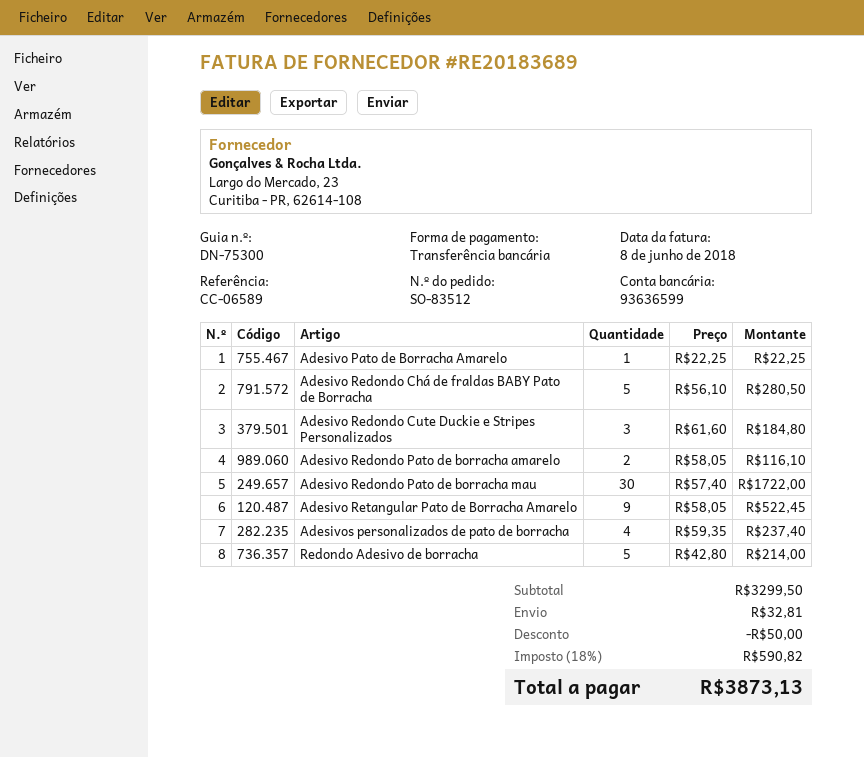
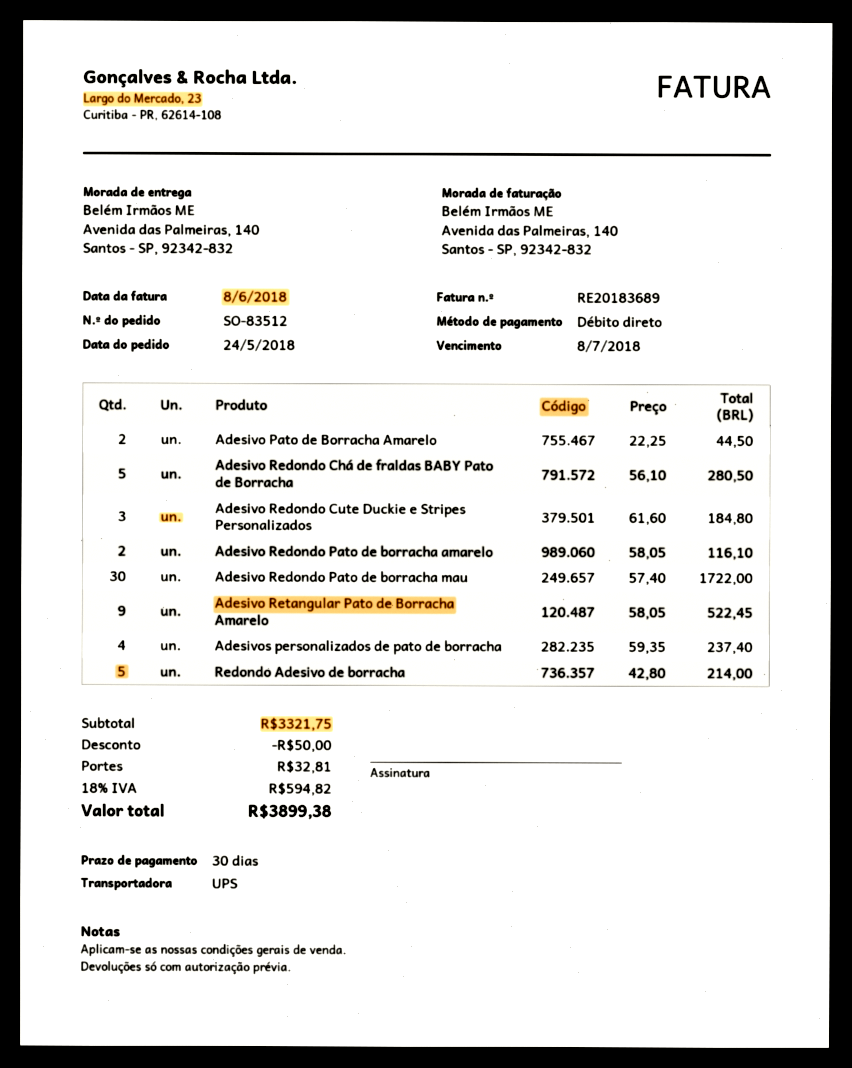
payment method: bank transfer -> direct debit
Adesivo Pato de Borracha Amarelo: 1 x 22.25 = 22.25 -> 2 x 22.25 = 44.50
subtotal: 3299.50 -> 3321.75
tax: 18% = 590.82 -> 18% = 594.82
total: 3873.13 -> 3899.38

